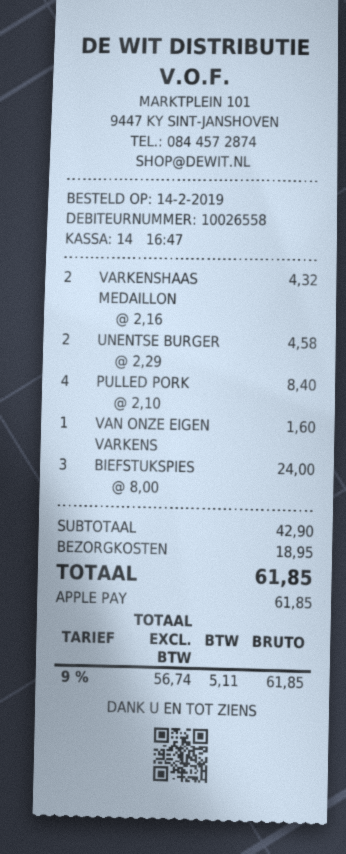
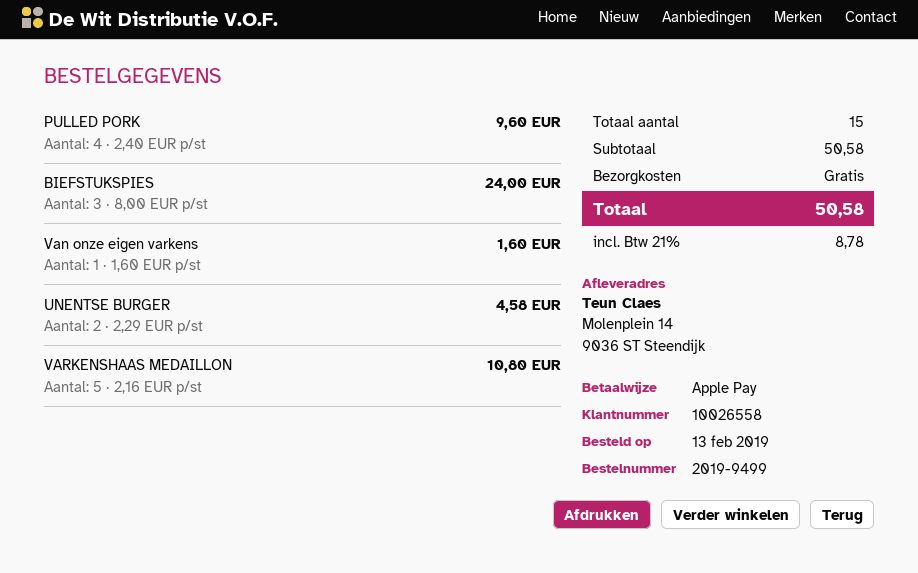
order date: 2019-02-14 -> 2019-02-13
VARKENSHAAS MEDAILLON: 2 x 2.16 = 4.32 -> 5 x 2.16 = 10.80
PULLED PORK: 4 x 2.10 = 8.40 -> 4 x 2.40 = 9.60
subtotal: 42.90 -> 50.58
shipping: 18.95 -> 0.00
tax: 9% = 5.11 -> 21% = 8.78
total: 61.85 -> 50.58

